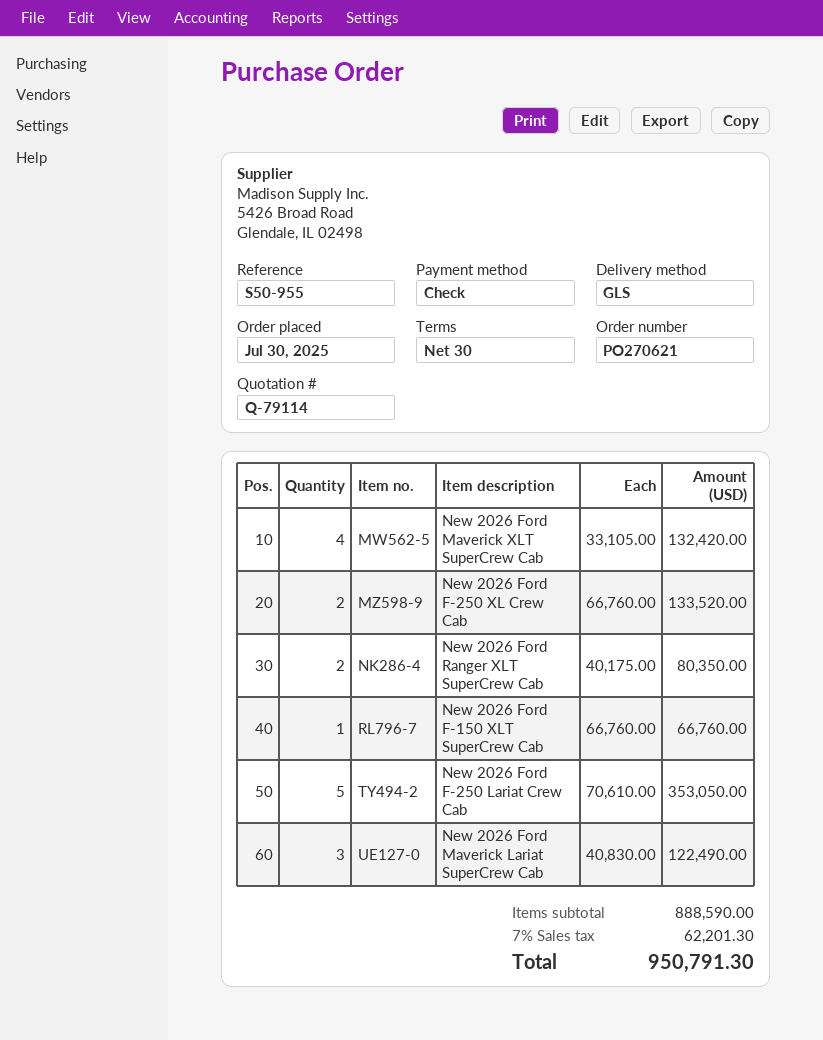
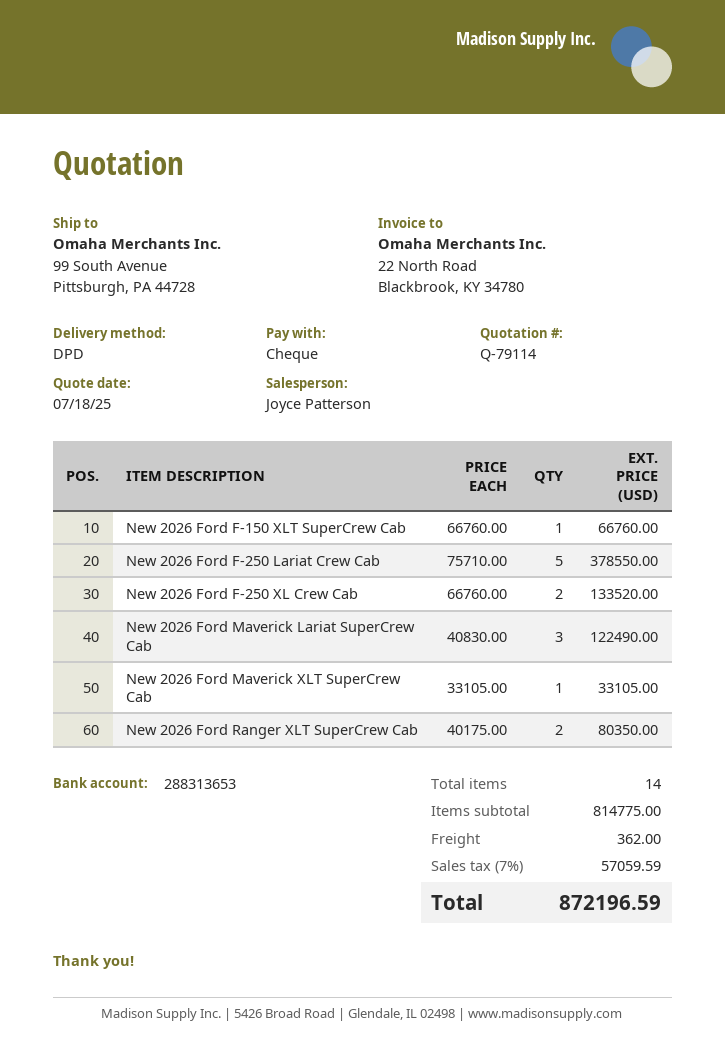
shipping method: GLS -> DPD
New 2026 Ford Maverick XLT SuperCrew Cab: 4 x 33105.00 = 132420.00 -> 1 x 33105.00 = 33105.00
New 2026 Ford F-250 Lariat Crew Cab: 5 x 70610.00 = 353050.00 -> 5 x 75710.00 = 378550.00
subtotal: 888590.00 -> 814775.00
shipping: none -> 362.00
tax: 7% = 62201.30 -> 7% = 57059.59
total: 950791.30 -> 872196.59

